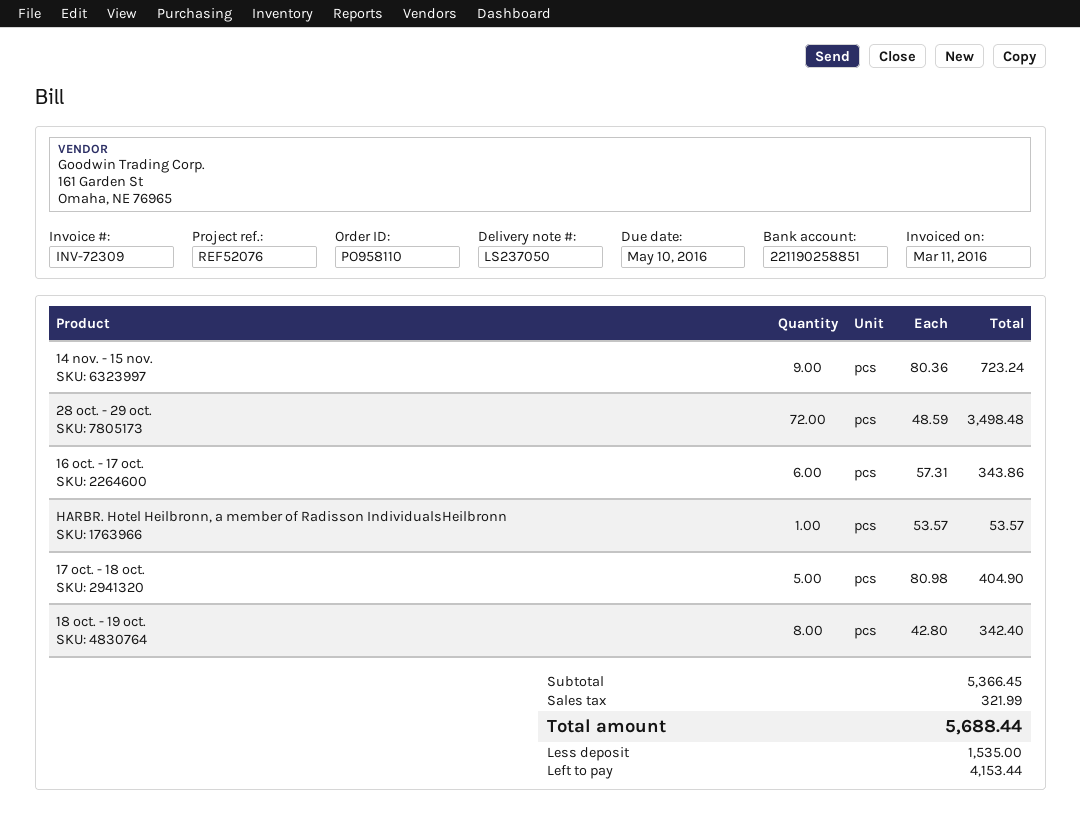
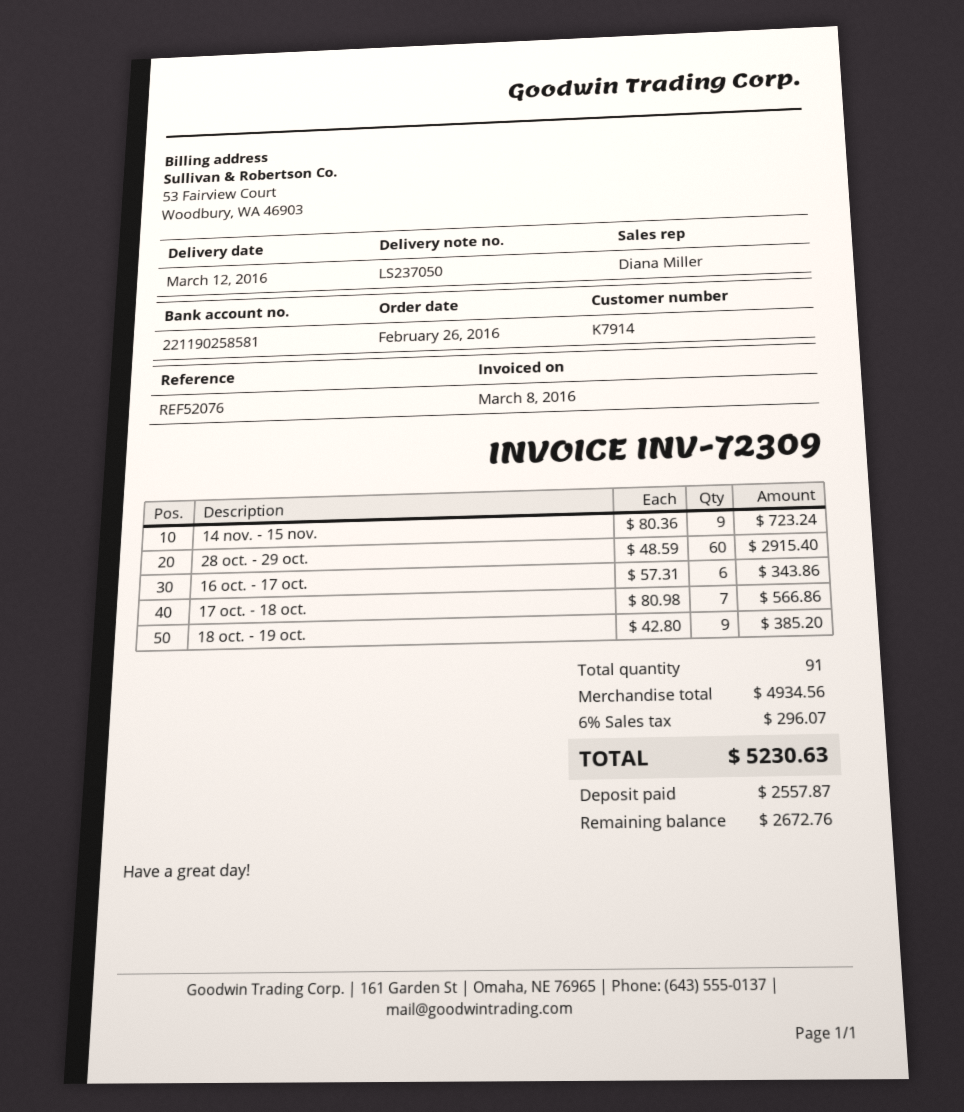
invoice date: 2016-03-11 -> 2016-03-08
bank account: 221190258851 -> 221190258581
28 oct. - 29 oct.: 72 x 48.59 = 3498.48 -> 60 x 48.59 = 2915.40
HARBR. Hotel Heilbronn, a member of Radisson IndividualsHeilbronn: 1 x 53.57 = 53.57 -> none
17 oct. - 18 oct.: 5 x 80.98 = 404.90 -> 7 x 80.98 = 566.86
18 oct. - 19 oct.: 8 x 42.80 = 342.40 -> 9 x 42.80 = 385.20
subtotal: 5366.45 -> 4934.56
tax: 321.99 -> 296.07
total: 5688.44 -> 5230.63
deposit: 1535.00 -> 2557.87
balance: 4153.44 -> 2672.76

